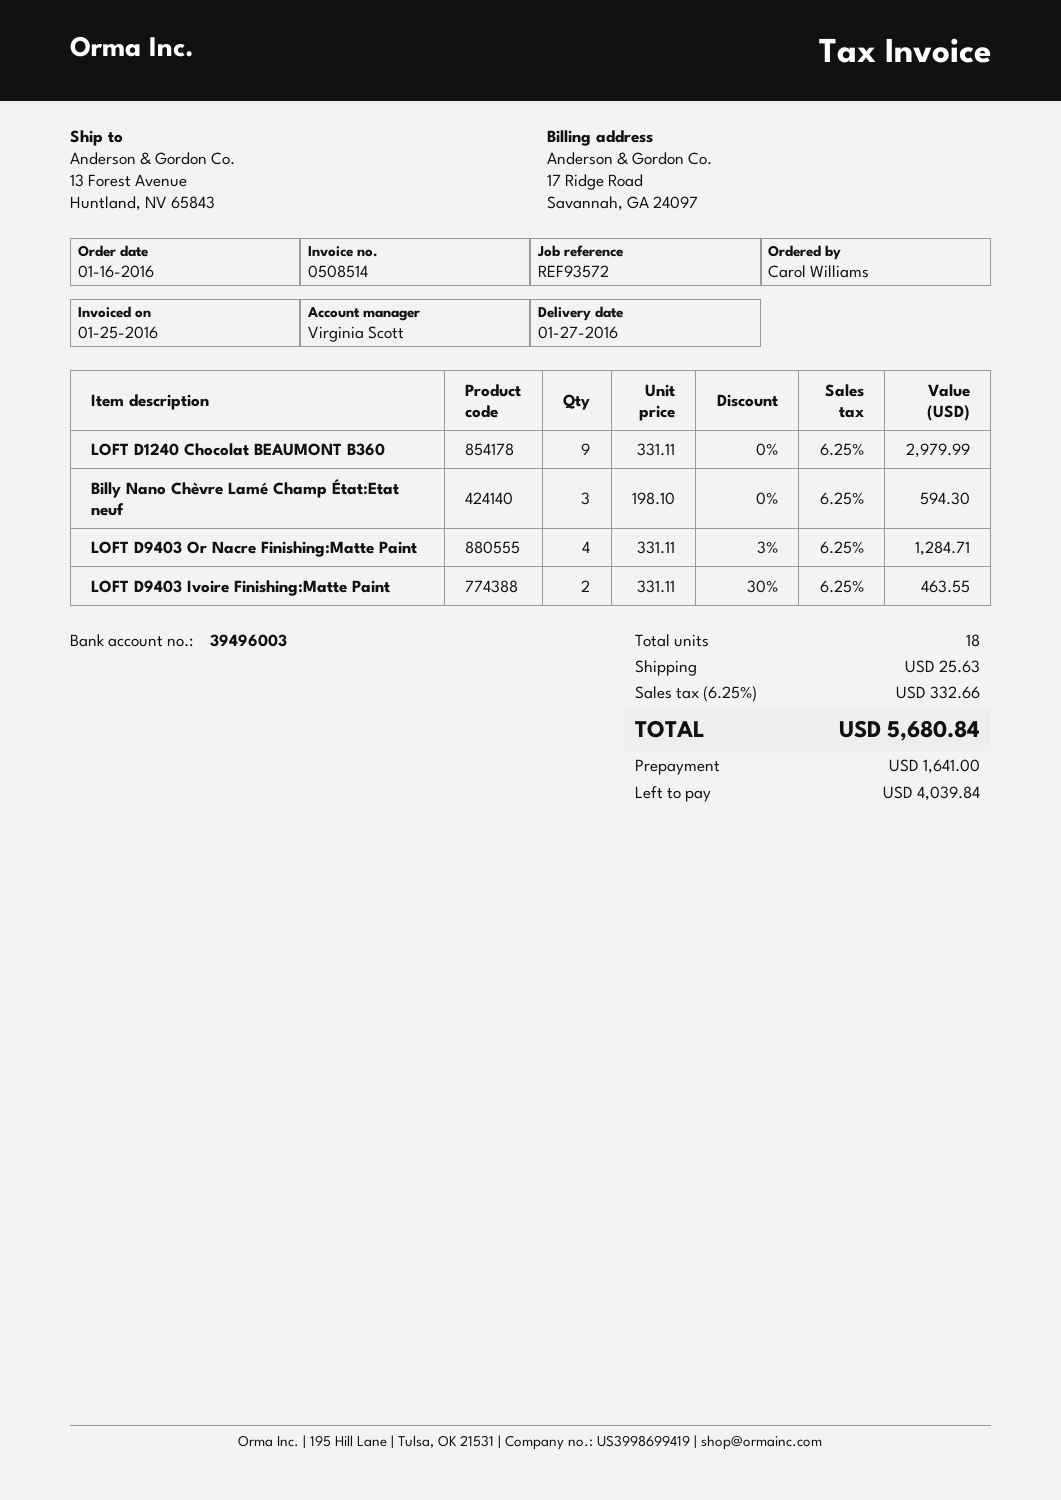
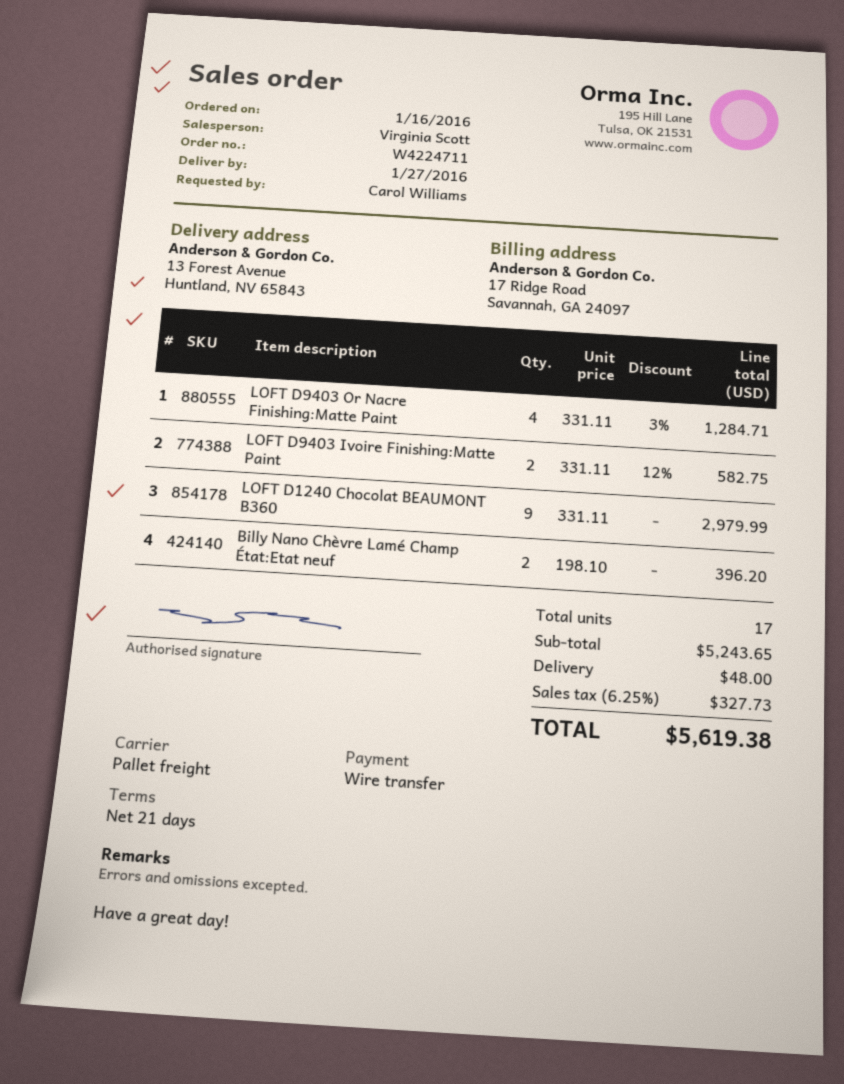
Billy Nano Chèvre Lamé Champ État:Etat neuf: 3 x 198.10 = 594.30 -> 2 x 198.10 = 396.20
LOFT D9403 Ivoire Finishing:Matte Paint: 2 x 331.11 - 30% = 463.55 -> 2 x 331.11 - 12% = 582.75
total quantity: 18 -> 17
shipping: 25.63 -> 48.00
tax: 6.25% = 332.66 -> 6.25% = 327.73
total: 5680.84 -> 5619.38

